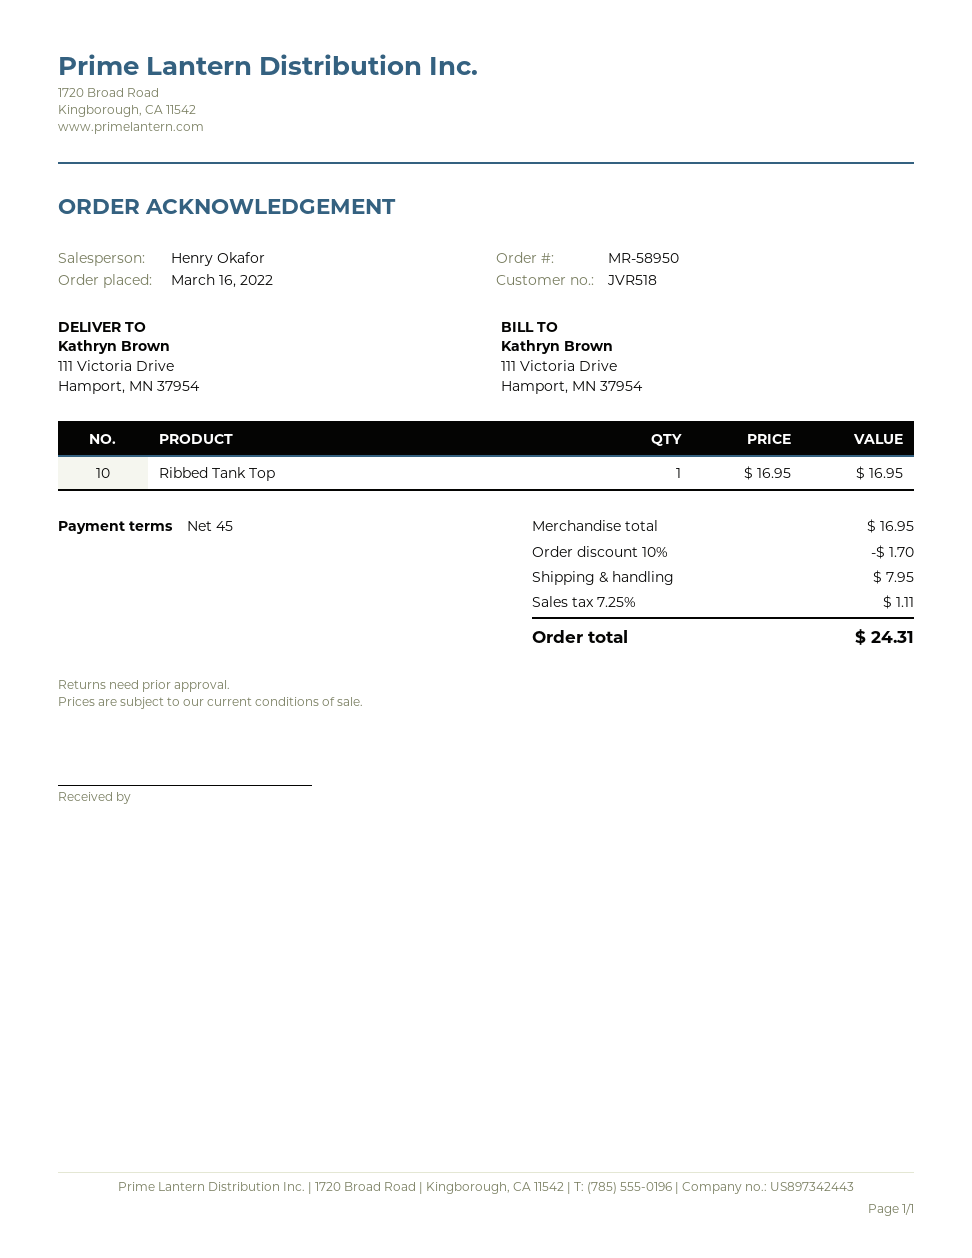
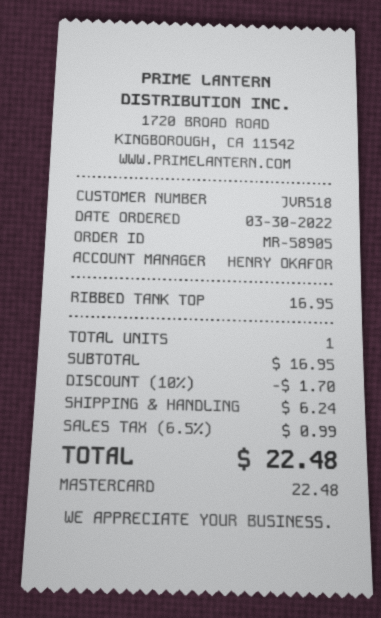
order number: MR-58950 -> MR-58905
order date: 2022-03-16 -> 2022-03-30
shipping: 7.95 -> 6.24
tax: 7.25% = 1.11 -> 6.5% = 0.99
total: 24.31 -> 22.48

